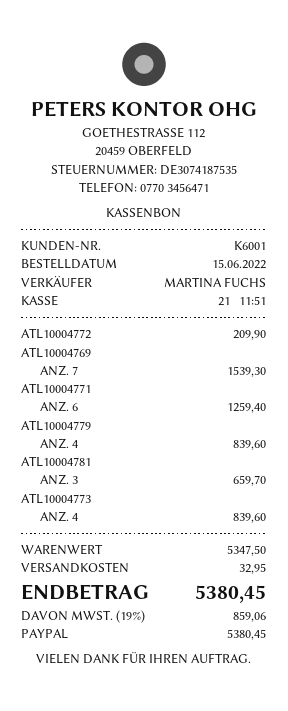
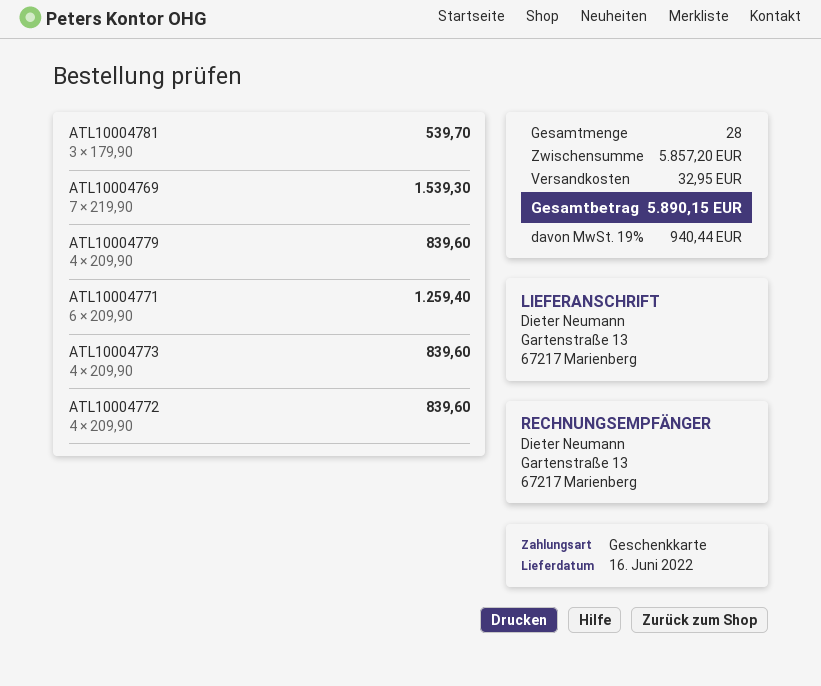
payment method: PayPal -> gift card
ATL10004772: 1 for 209.90 -> 4 for 839.60
ATL10004781: 3 for 659.70 -> 3 for 539.70
subtotal: 5347.50 -> 5857.20
tax: 19% = 859.06 -> 19% = 940.44
total: 5380.45 -> 5890.15

